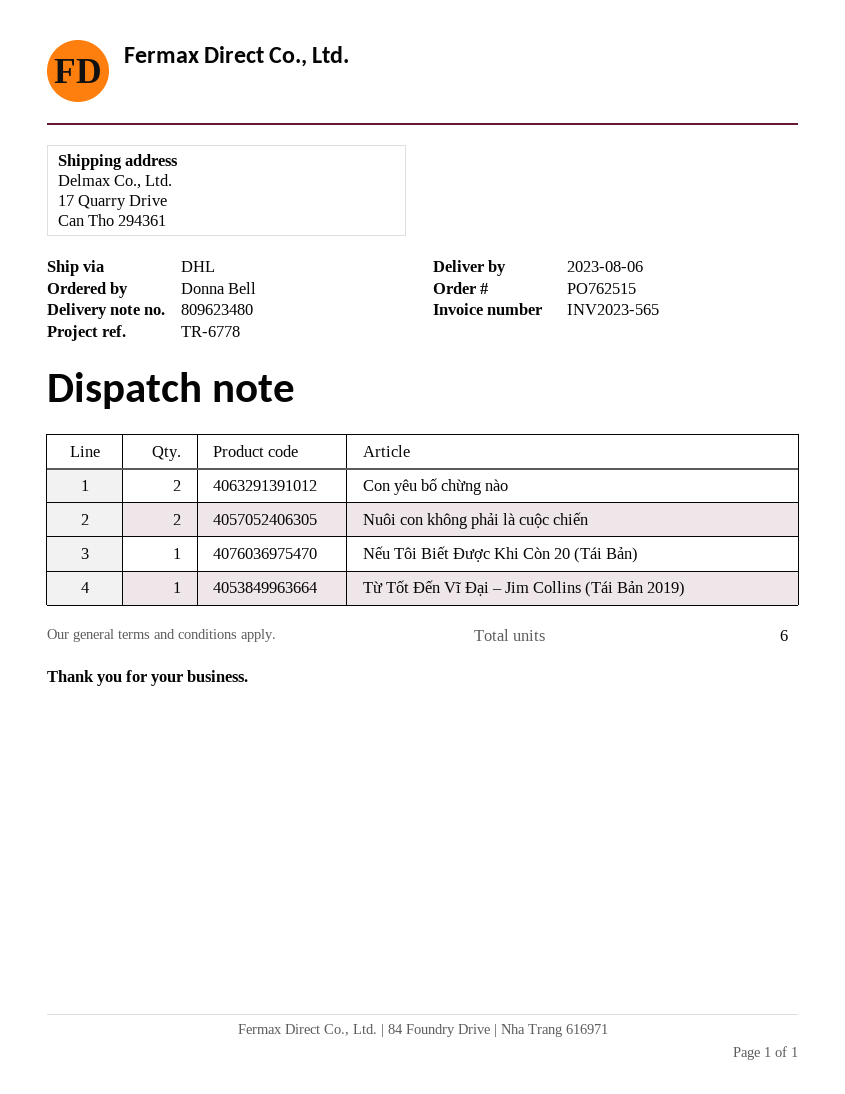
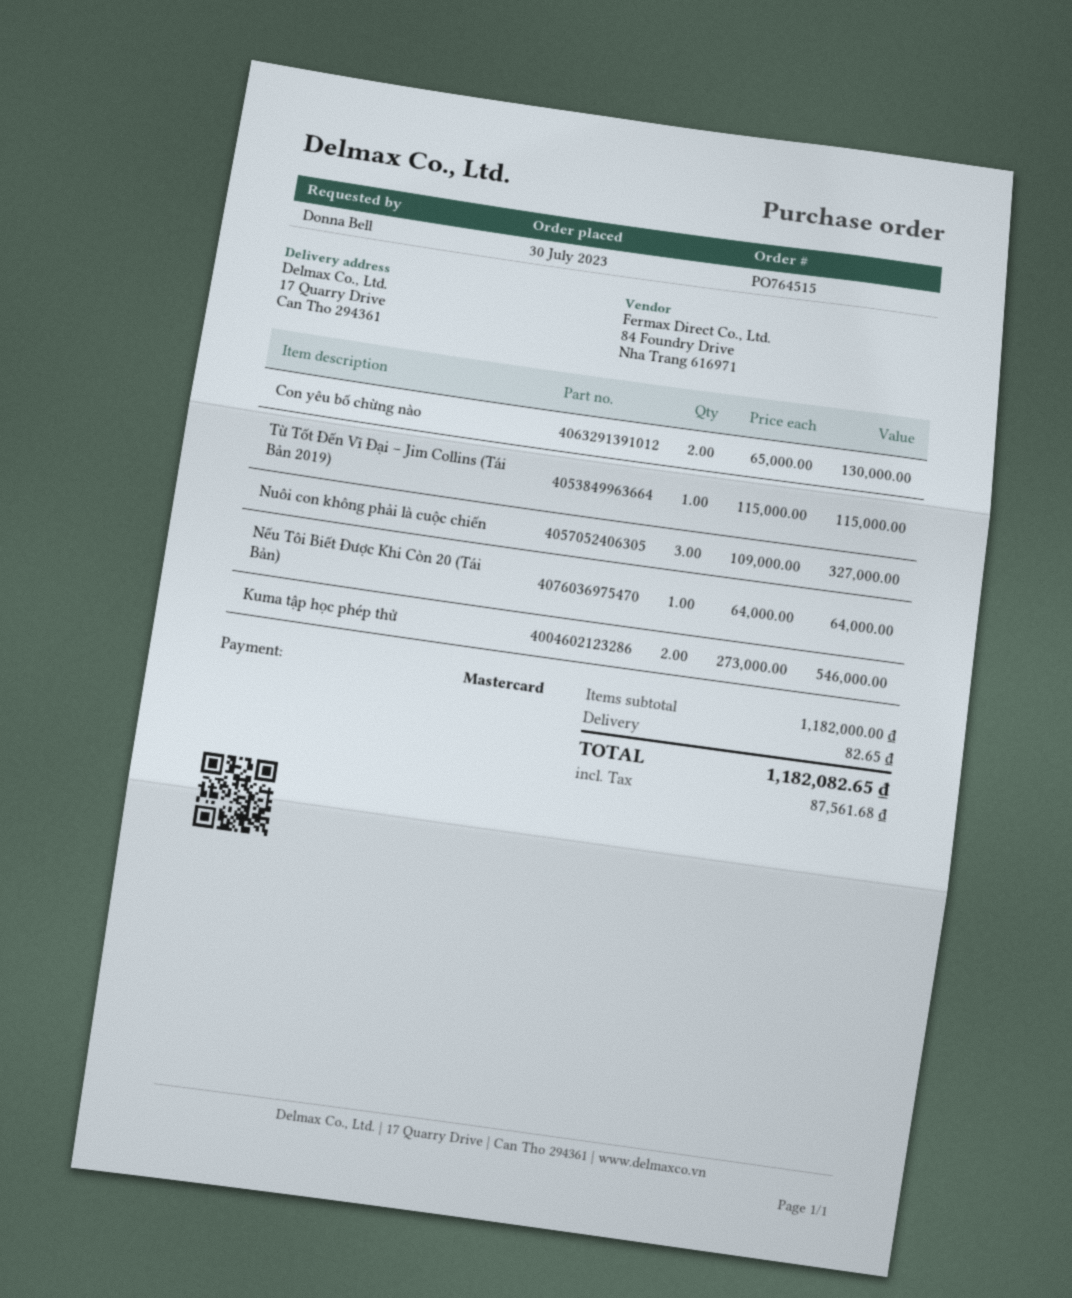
order number: PO762515 -> PO764515
Nuôi con không phải là cuộc chiến: 2 -> 3
Kuma tập học phép thử: none -> 2

